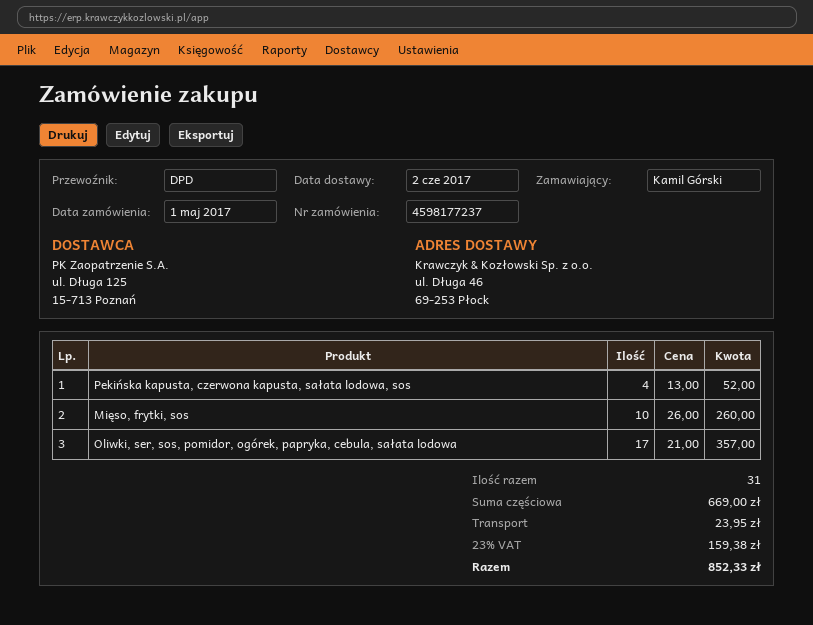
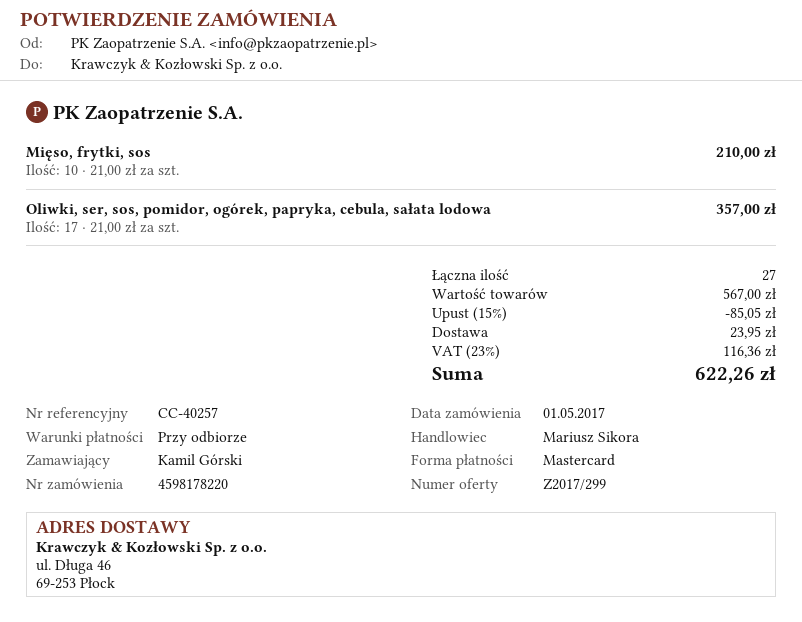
order number: 4598177237 -> 4598178220
Pekińska kapusta, czerwona kapusta, sałata lodowa, sos: 4 x 13.00 = 52.00 -> none
Mięso, frytki, sos: 10 x 26.00 = 260.00 -> 10 x 21.00 = 210.00
total quantity: 31 -> 27
subtotal: 669.00 -> 567.00
discount: none -> 15% = 85.05
tax: 23% = 159.38 -> 23% = 116.36
total: 852.33 -> 622.26

